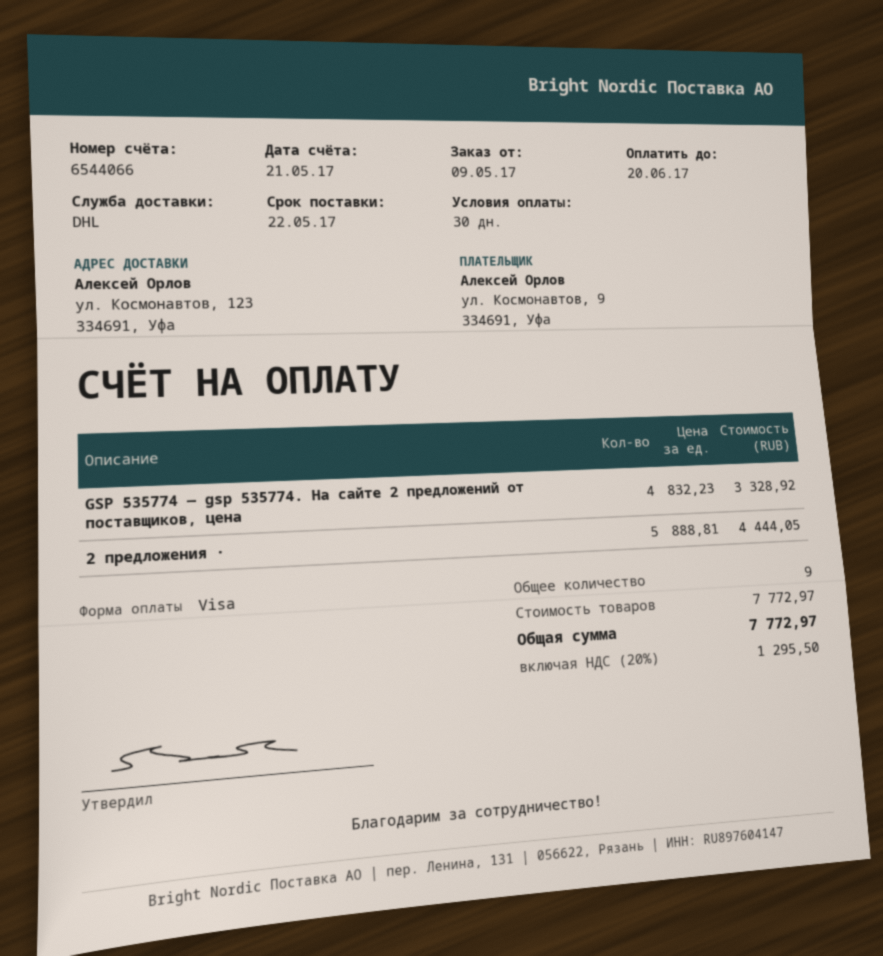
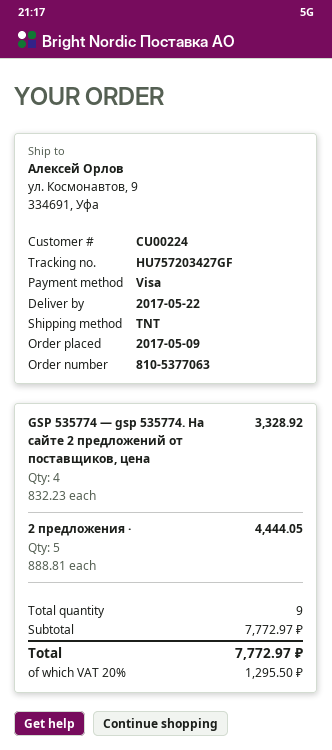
shipping method: DHL -> TNT
ship to: ул. Космонавтов, 123, 334691, Уфа -> ул. Космонавтов, 9, 334691, Уфа

